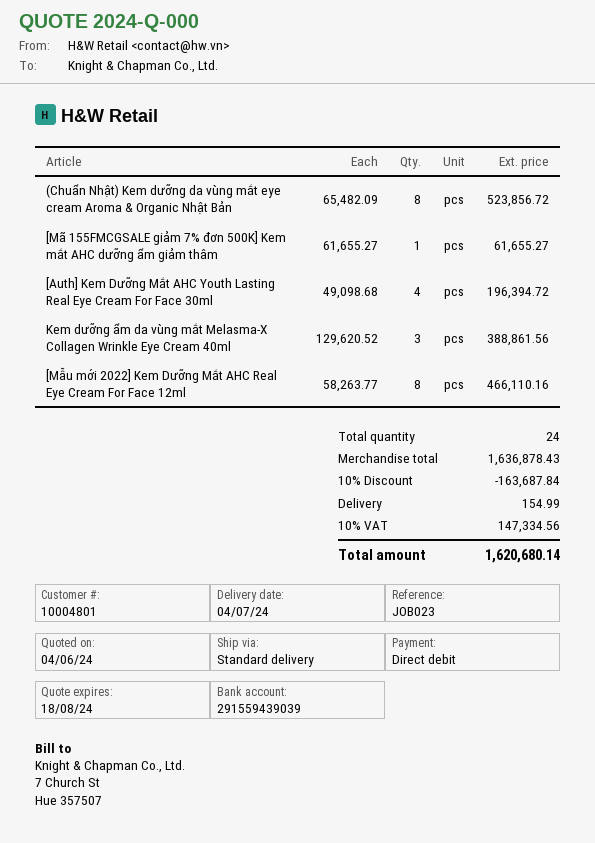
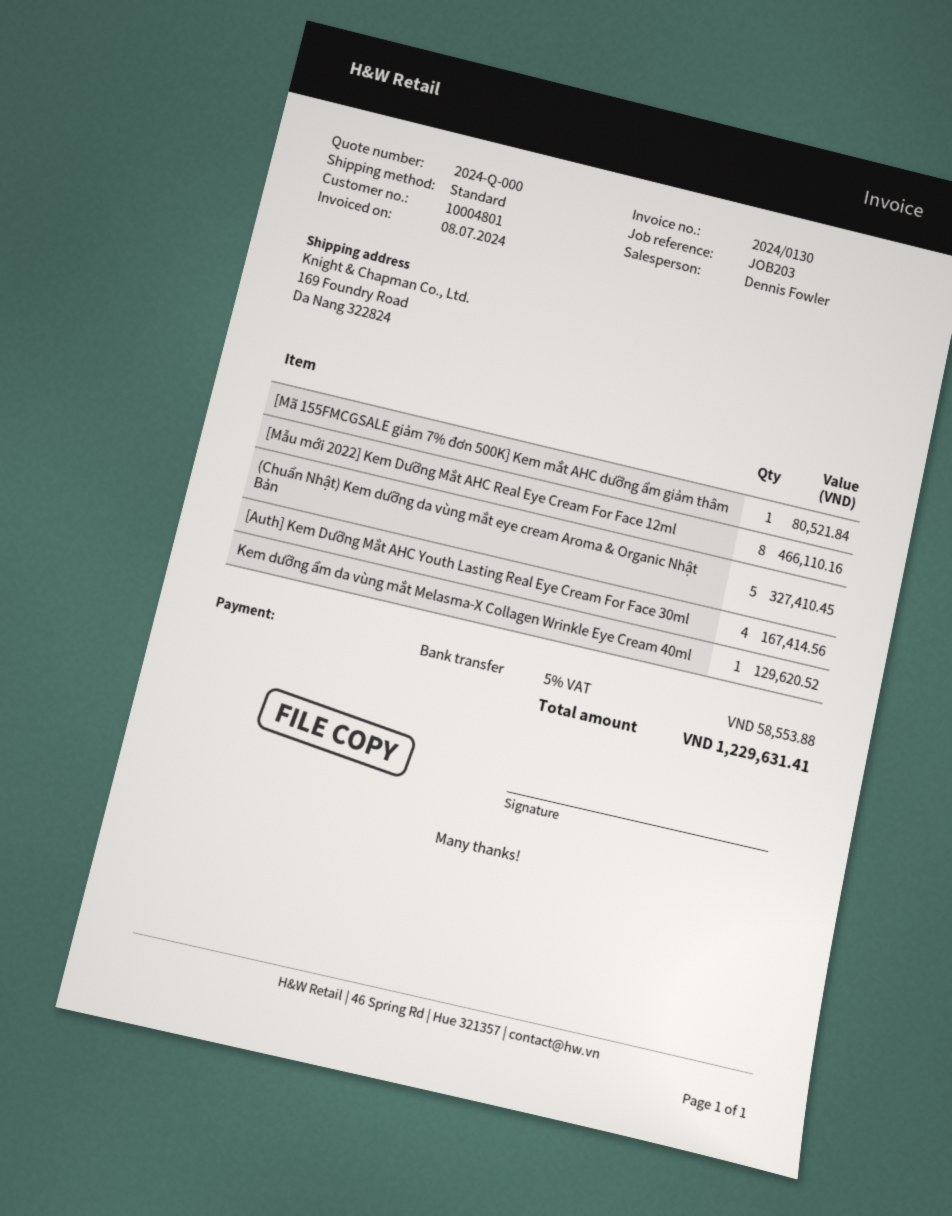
reference: JOB023 -> JOB203
payment method: direct debit -> bank transfer
(Chuẩn Nhật) Kem dưỡng da vùng mắt eye cream Aroma & Organic Nhật Bản: 8 for 523856.72 -> 5 for 327410.45
[Mã 155FMCGSALE giảm 7% đơn 500K] Kem mắt AHC dưỡng ẩm giảm thâm: 1 for 61655.27 -> 1 for 80521.84
[Auth] Kem Dưỡng Mắt AHC Youth Lasting Real Eye Cream For Face 30ml: 4 for 196394.72 -> 4 for 167414.56
Kem dưỡng ẩm da vùng mắt Melasma-X Collagen Wrinkle Eye Cream 40ml: 3 for 388861.56 -> 1 for 129620.52
discount: 10% = 163687.84 -> none
shipping: 154.99 -> none
tax: 10% = 147334.56 -> 5% = 58553.88
total: 1620680.14 -> 1229631.41

